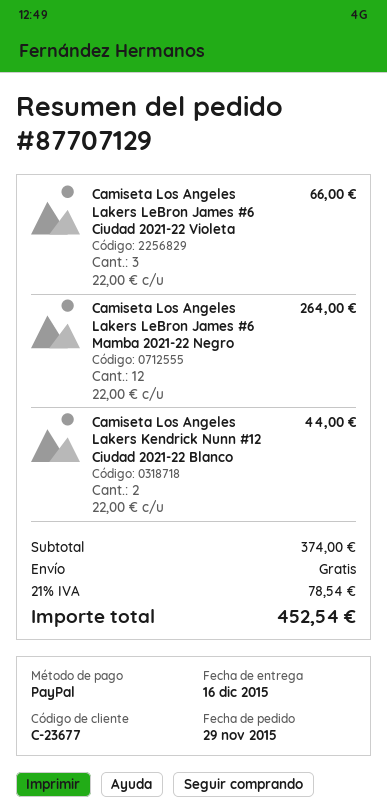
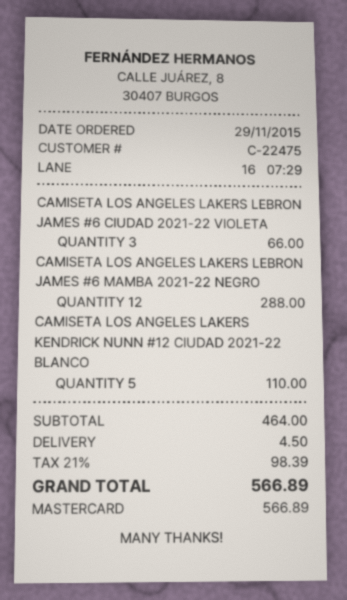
customer number: C-23677 -> C-22475
payment method: PayPal -> Mastercard
Camiseta Los Angeles Lakers LeBron James #6 Mamba 2021-22 Negro: 12 for 264.00 -> 12 for 288.00
Camiseta Los Angeles Lakers Kendrick Nunn #12 Ciudad 2021-22 Blanco: 2 for 44.00 -> 5 for 110.00
subtotal: 374.00 -> 464.00
shipping: 0.00 -> 4.50
tax: 21% = 78.54 -> 21% = 98.39
total: 452.54 -> 566.89

